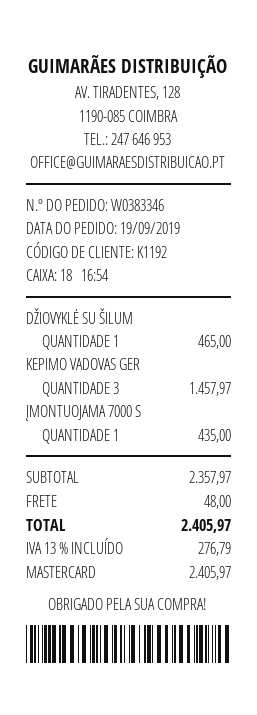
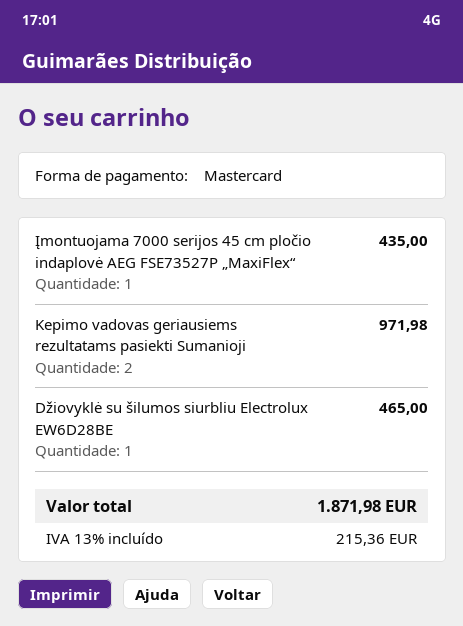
KEPIMO VADOVAS GER: 3 for 1457.97 -> 2 for 971.98
shipping: 48.00 -> none
tax: 13% = 276.79 -> 13% = 215.36
total: 2405.97 -> 1871.98

